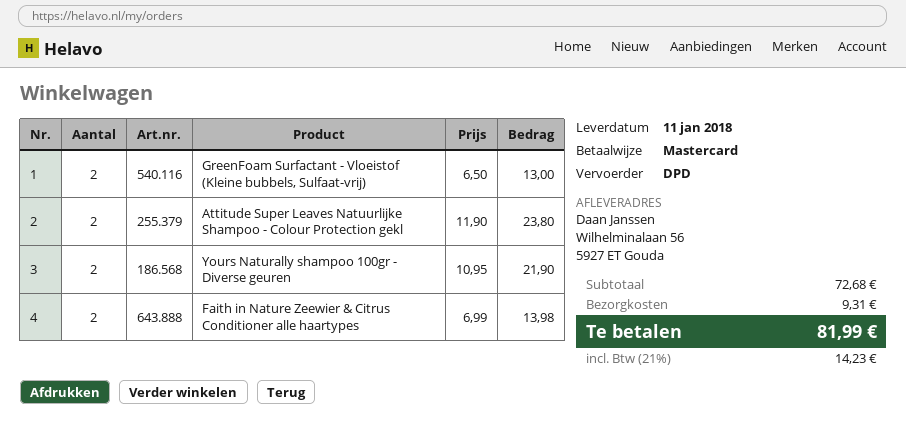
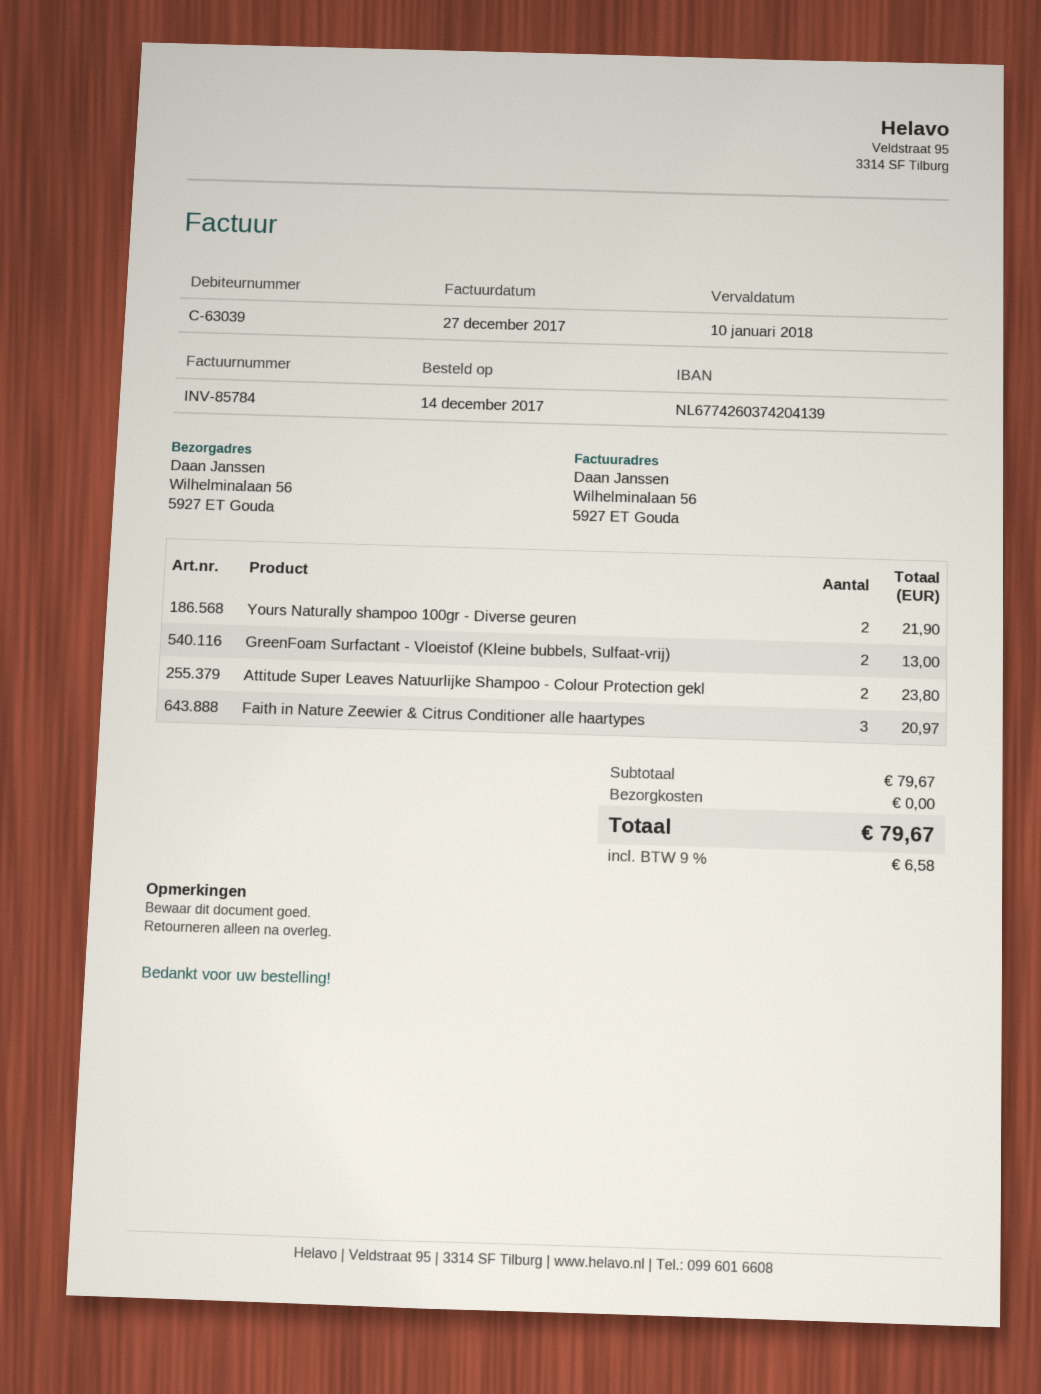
Faith in Nature Zeewier & Citrus Conditioner alle haartypes: 2 for 13.98 -> 3 for 20.97
subtotal: 72.68 -> 79.67
shipping: 9.31 -> 0.00
tax: 21% = 14.23 -> 9% = 6.58
total: 81.99 -> 79.67

